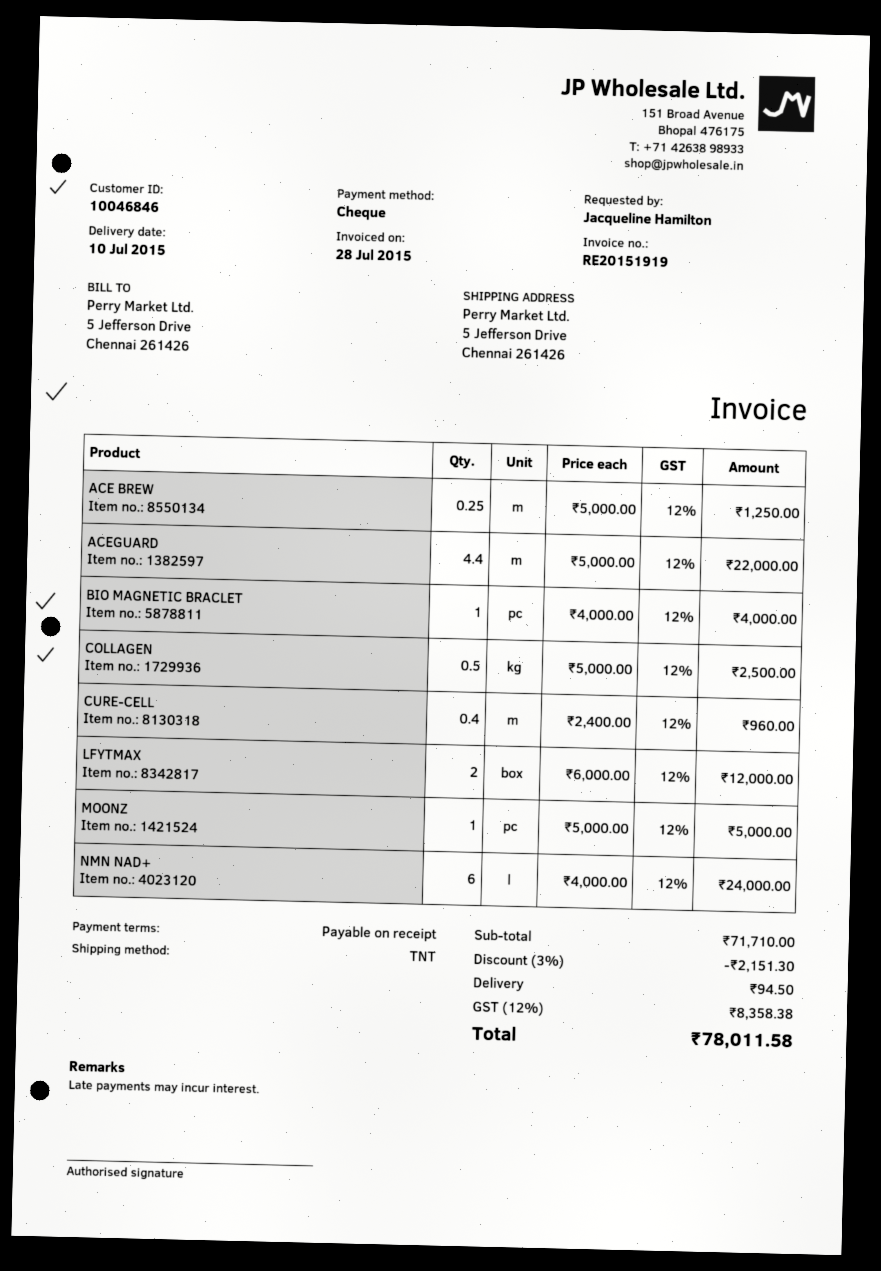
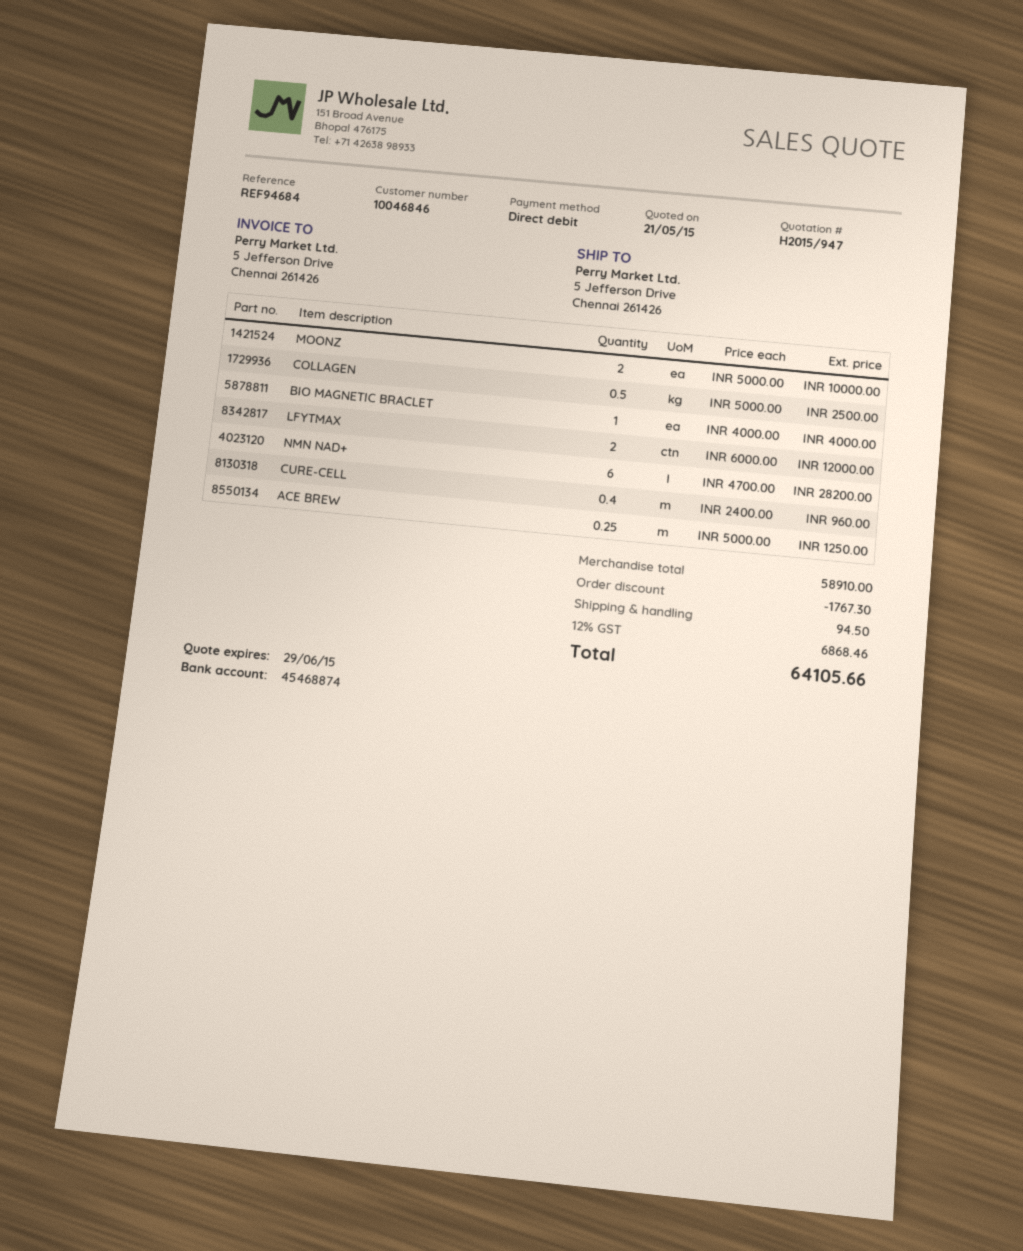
payment method: cheque -> direct debit
ACEGUARD: 4.4 x 5000.00 = 22000.00 -> none
MOONZ: 1 x 5000.00 = 5000.00 -> 2 x 5000.00 = 10000.00
NMN NAD+: 6 x 4000.00 = 24000.00 -> 6 x 4700.00 = 28200.00
subtotal: 71710.00 -> 58910.00
discount: 2151.30 -> 1767.30
tax: 12% = 8358.38 -> 12% = 6868.46
total: 78011.58 -> 64105.66

